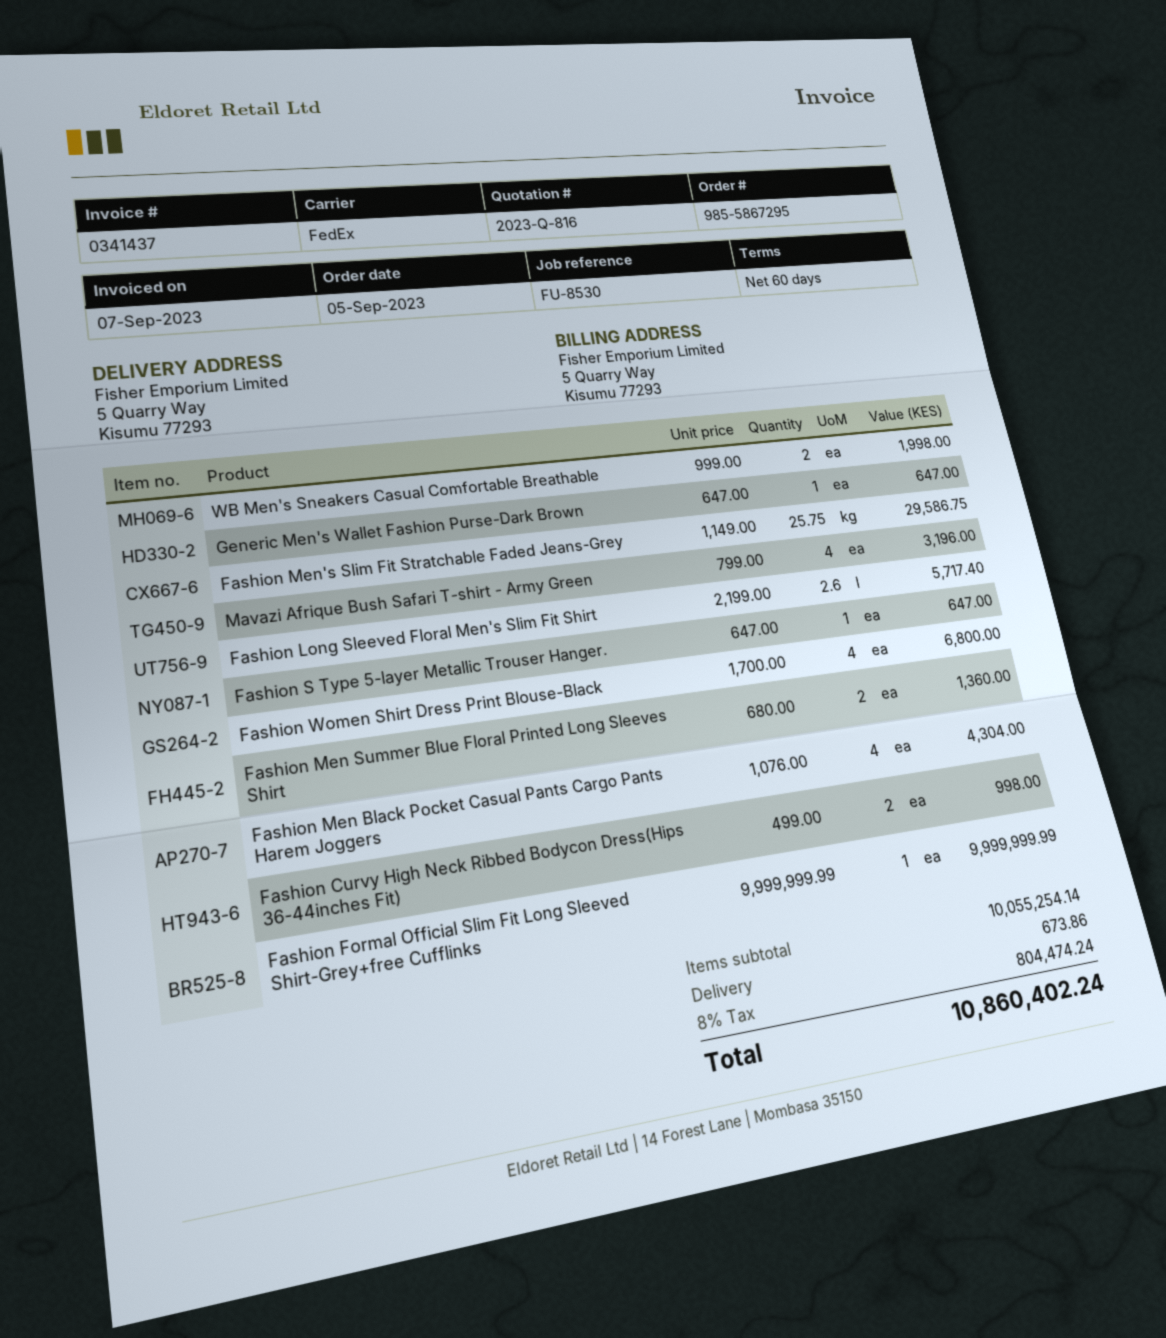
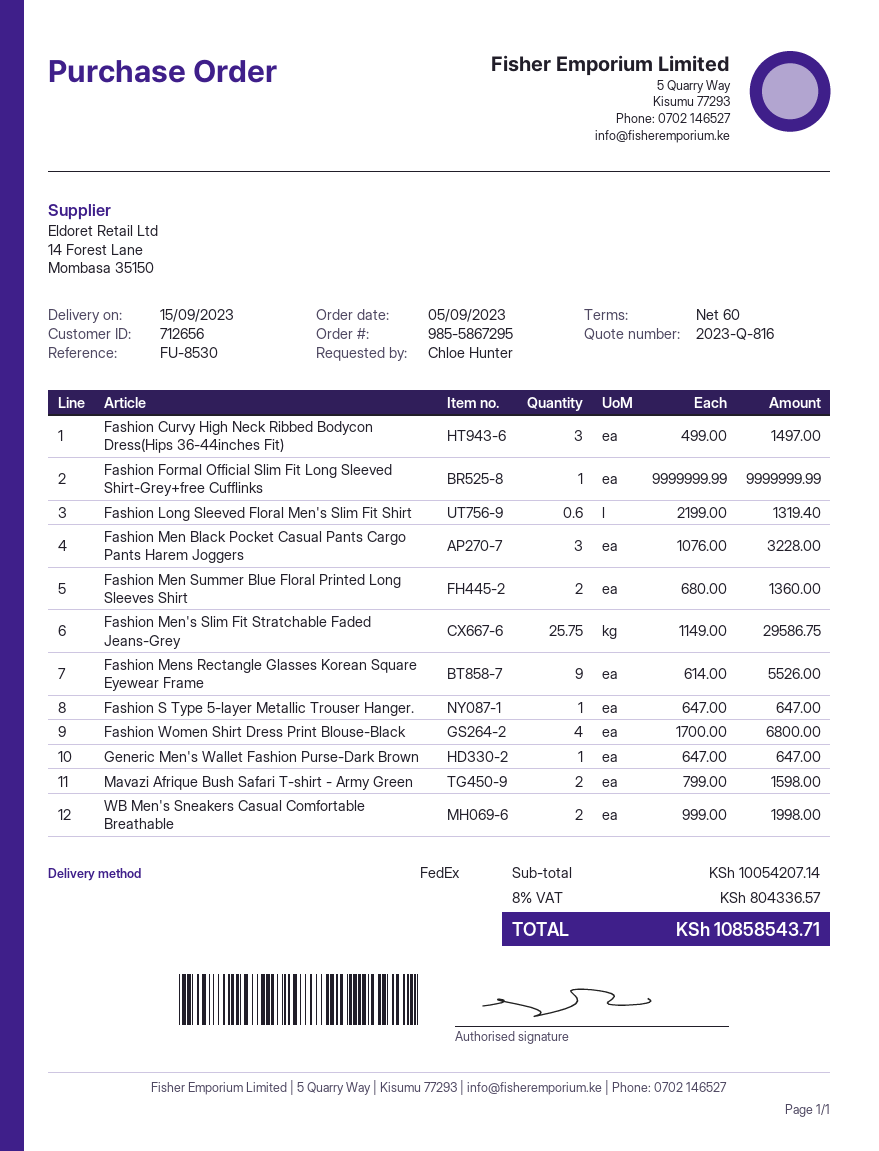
Mavazi Afrique Bush Safari T-shirt - Army Green: 4 x 799.00 = 3196.00 -> 2 x 799.00 = 1598.00
Fashion Long Sleeved Floral Men's Slim Fit Shirt: 2.6 x 2199.00 = 5717.40 -> 0.6 x 2199.00 = 1319.40
Fashion Men Black Pocket Casual Pants Cargo Pants Harem Joggers: 4 x 1076.00 = 4304.00 -> 3 x 1076.00 = 3228.00
Fashion Curvy High Neck Ribbed Bodycon Dress(Hips 36-44inches Fit): 2 x 499.00 = 998.00 -> 3 x 499.00 = 1497.00
Fashion Mens Rectangle Glasses Korean Square Eyewear Frame: none -> 9 x 614.00 = 5526.00
subtotal: 10055254.14 -> 10054207.14
shipping: 673.86 -> none
tax: 8% = 804474.24 -> 8% = 804336.57
total: 10860402.24 -> 10858543.71

